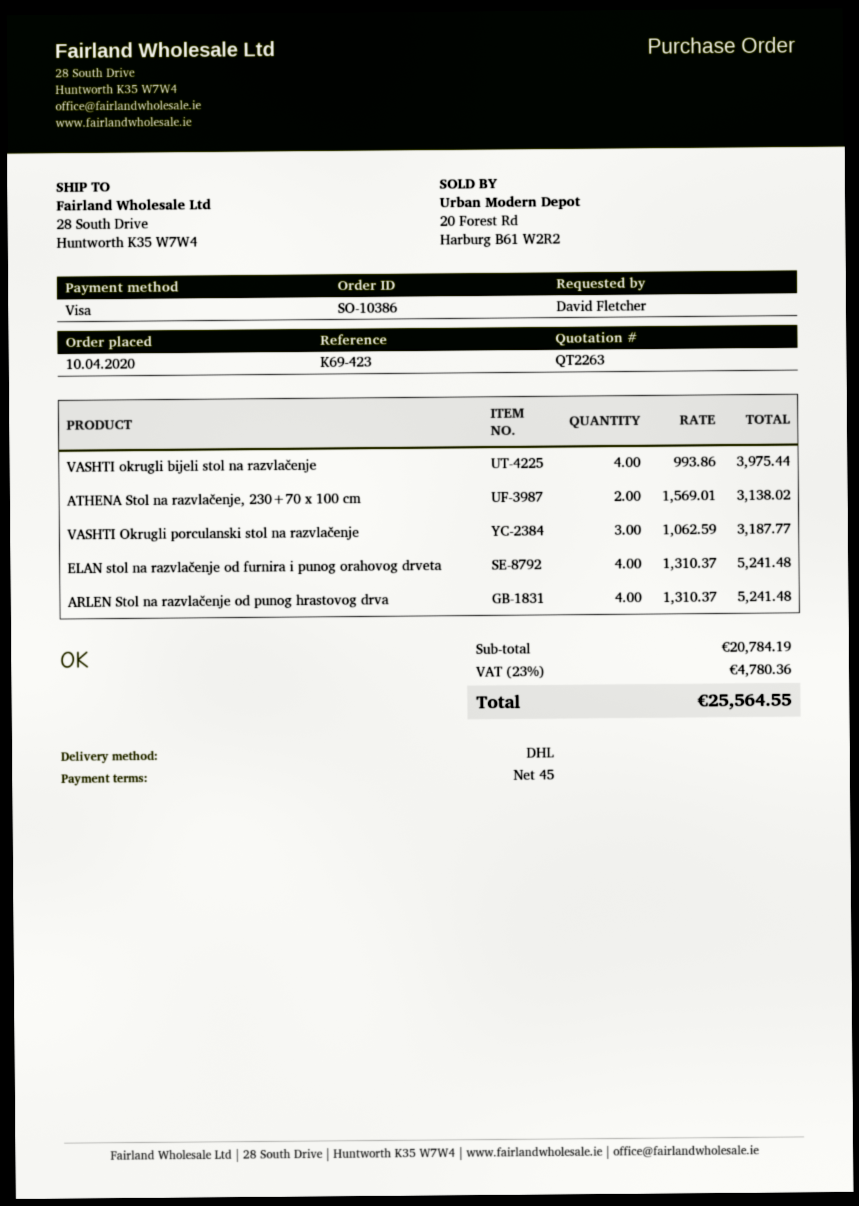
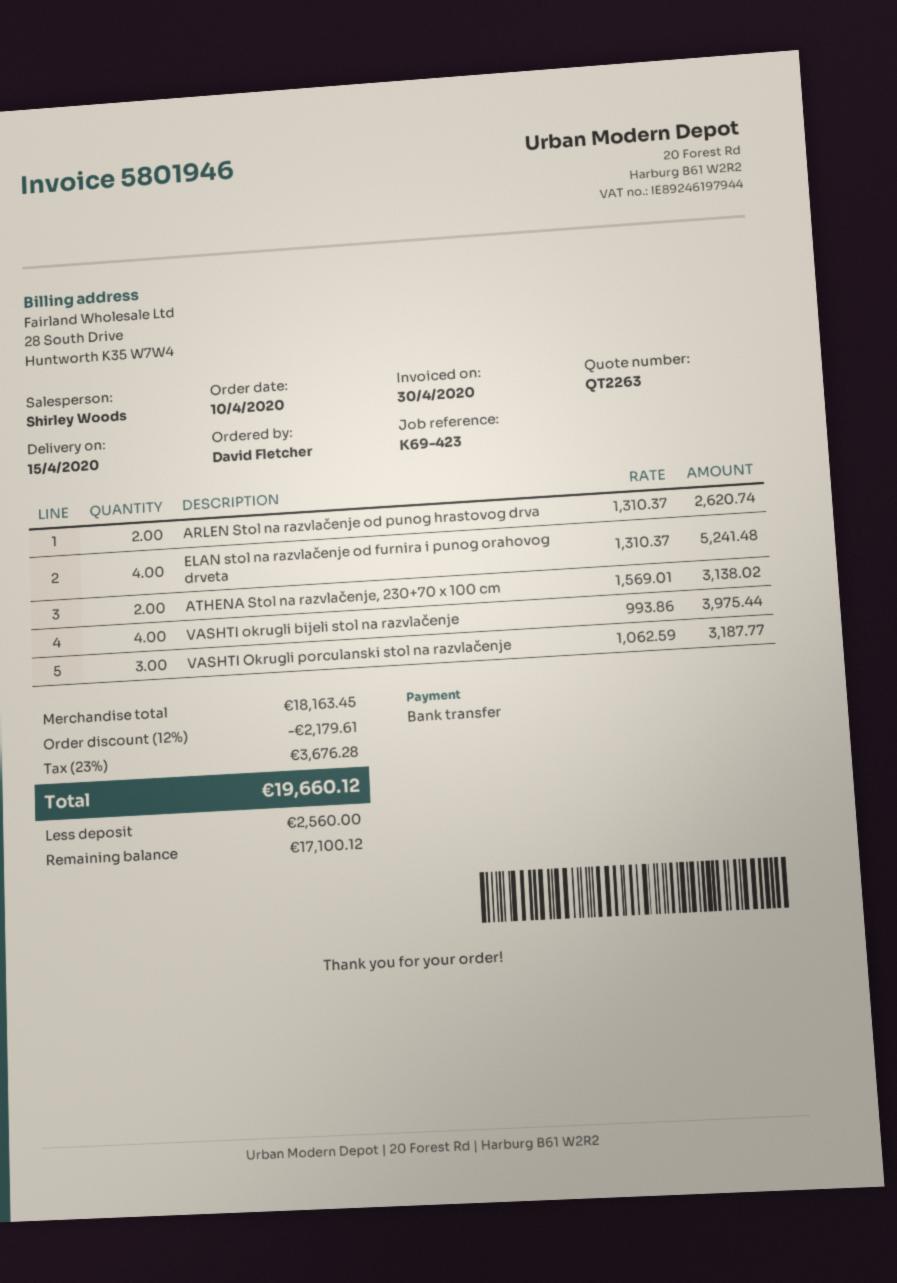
payment method: Visa -> bank transfer
ARLEN Stol na razvlačenje od punog hrastovog drva: 4 x 1310.37 = 5241.48 -> 2 x 1310.37 = 2620.74
subtotal: 20784.19 -> 18163.45
discount: none -> 12% = 2179.61
tax: 23% = 4780.36 -> 23% = 3676.28
total: 25564.55 -> 19660.12

